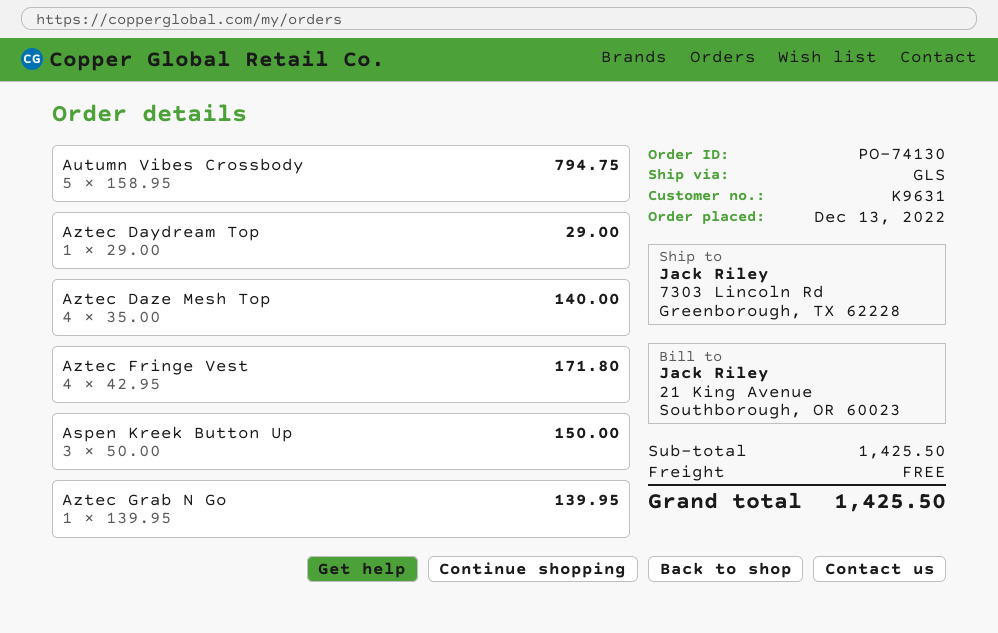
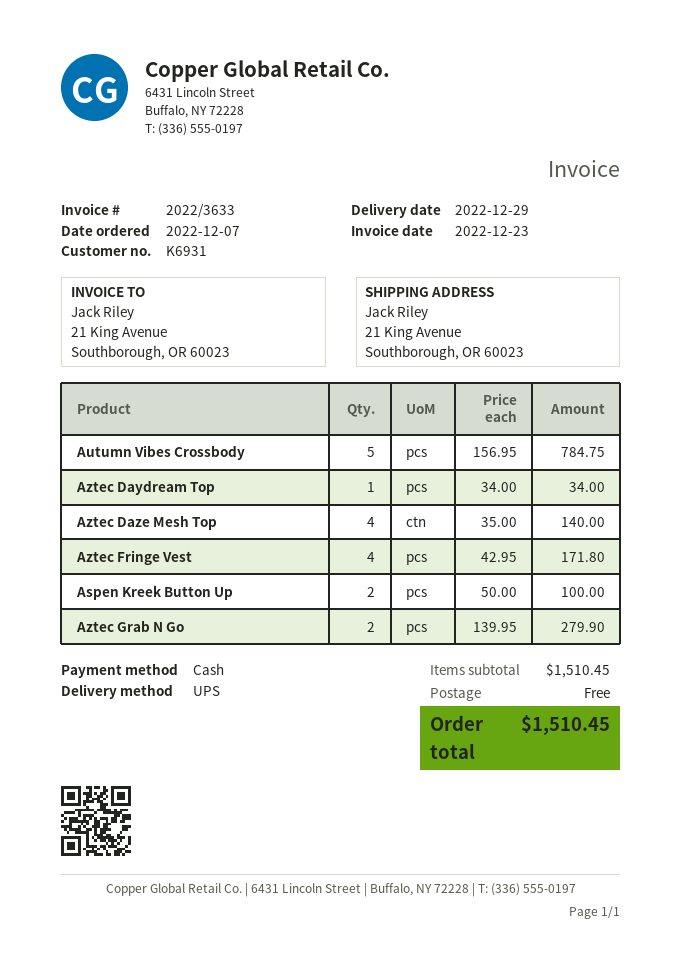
order date: 2022-12-13 -> 2022-12-07
customer number: K9631 -> K6931
shipping method: GLS -> UPS
ship to: 7303 Lincoln Rd, Greenborough, TX 62228 -> 21 King Avenue, Southborough, OR 60023
Autumn Vibes Crossbody: 5 x 158.95 = 794.75 -> 5 x 156.95 = 784.75
Aztec Daydream Top: 1 x 29.00 = 29.00 -> 1 x 34.00 = 34.00
Aspen Kreek Button Up: 3 x 50.00 = 150.00 -> 2 x 50.00 = 100.00
Aztec Grab N Go: 1 x 139.95 = 139.95 -> 2 x 139.95 = 279.90
subtotal: 1425.50 -> 1510.45
total: 1425.50 -> 1510.45

